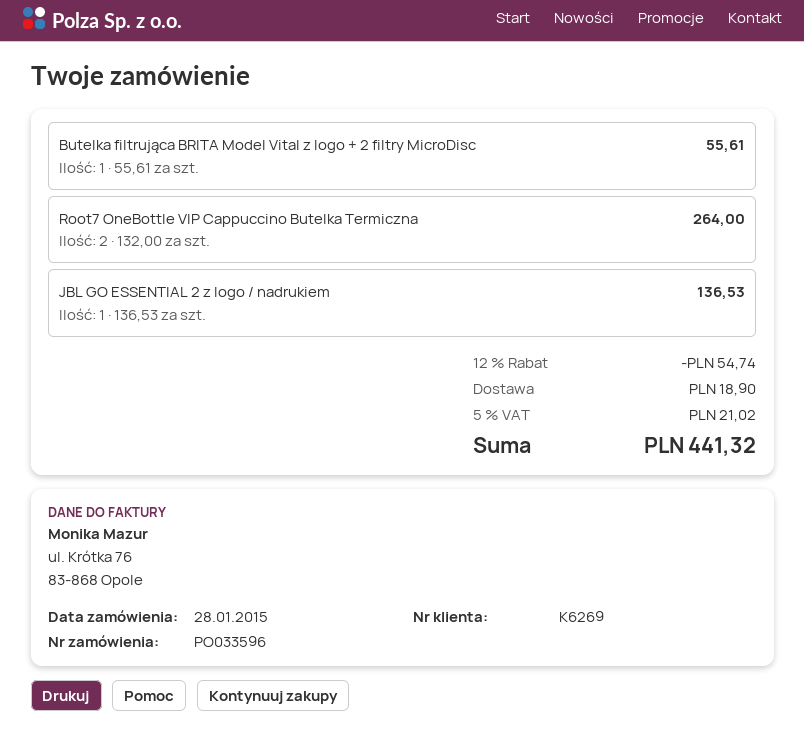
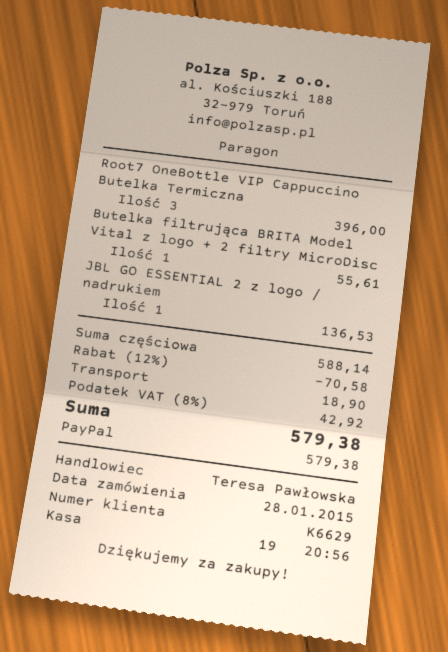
customer number: K6269 -> K6629
Root7 OneBottle VIP Cappuccino Butelka Termiczna: 2 for 264.00 -> 3 for 396.00
discount: 12% = 54.74 -> 12% = 70.58
tax: 5% = 21.02 -> 8% = 42.92
total: 441.32 -> 579.38

